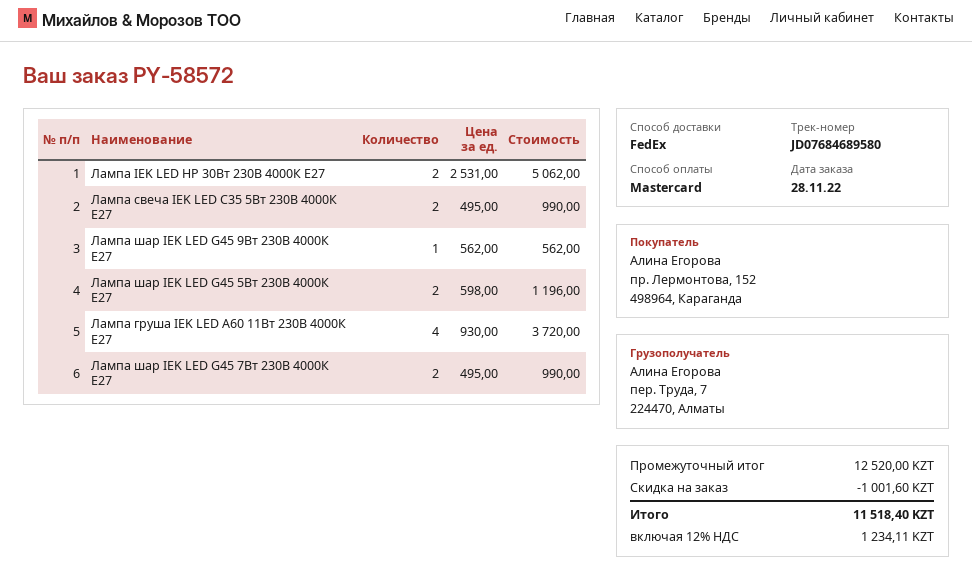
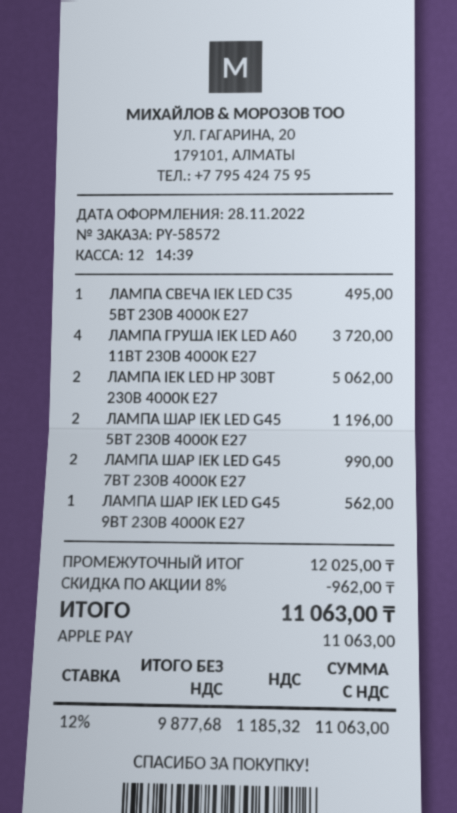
payment method: Mastercard -> Apple Pay
Лампа свеча IEK LED C35 5Вт 230В 4000К E27: 2 for 990.00 -> 1 for 495.00
subtotal: 12520.00 -> 12025.00
discount: 1001.60 -> 962.00
tax: 12% = 1234.11 -> 12% = 1185.32
total: 11518.40 -> 11063.00

